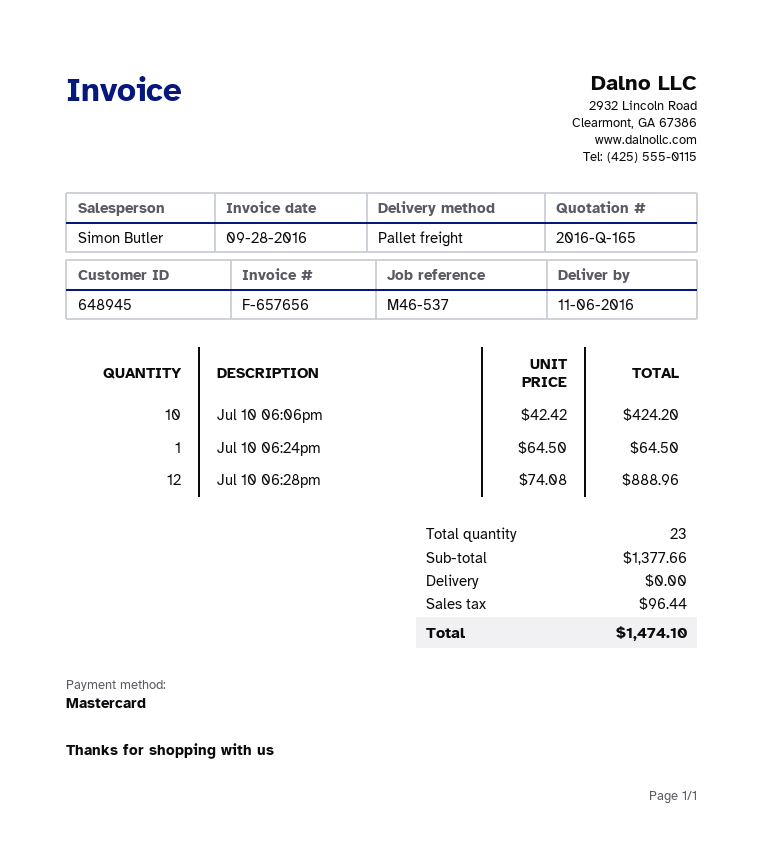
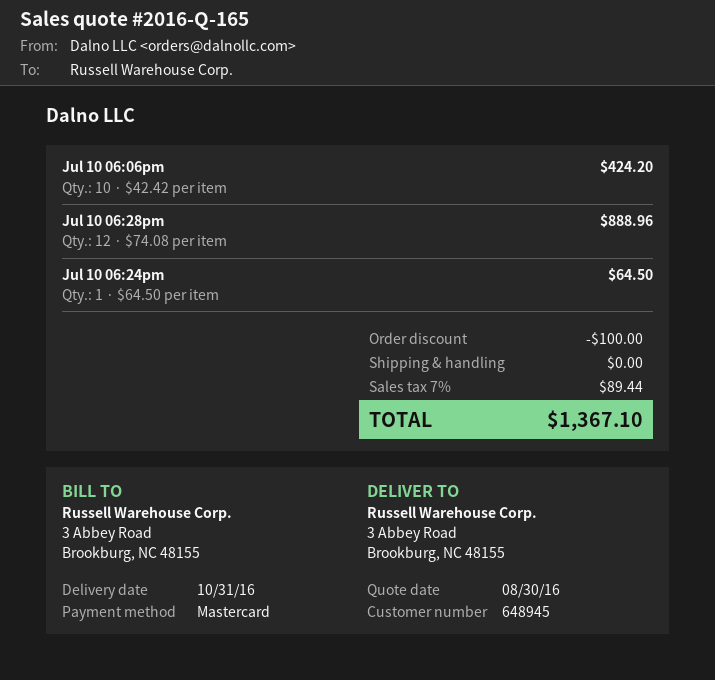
delivery date: 2016-11-06 -> 2016-10-31
discount: none -> 100.00
tax: 96.44 -> 89.44
total: 1474.10 -> 1367.10

